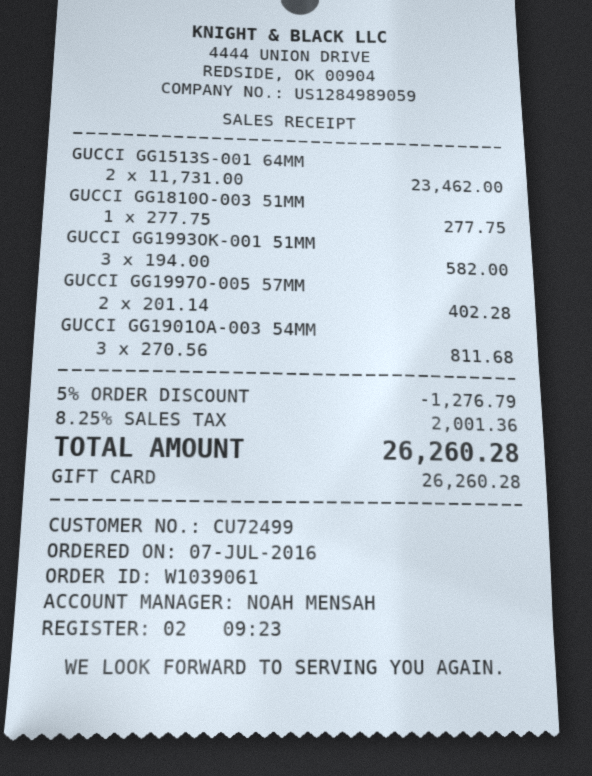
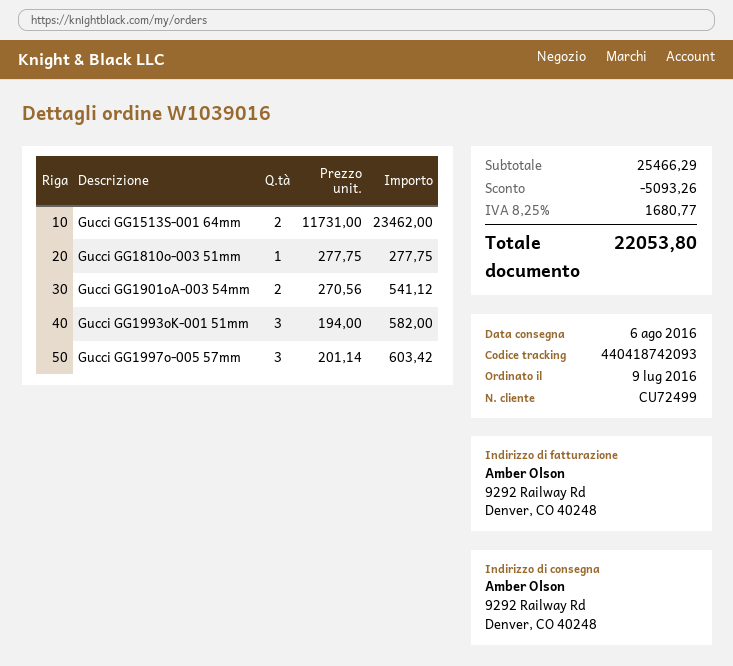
order number: W1039061 -> W1039016
order date: 2016-07-07 -> 2016-07-09
GUCCI GG1997O-005 57MM: 2 x 201.14 = 402.28 -> 3 x 201.14 = 603.42
GUCCI GG1901OA-003 54MM: 3 x 270.56 = 811.68 -> 2 x 270.56 = 541.12
discount: 1276.79 -> 5093.26
tax: 8.25% = 2001.36 -> 8.25% = 1680.77
total: 26260.28 -> 22053.80

